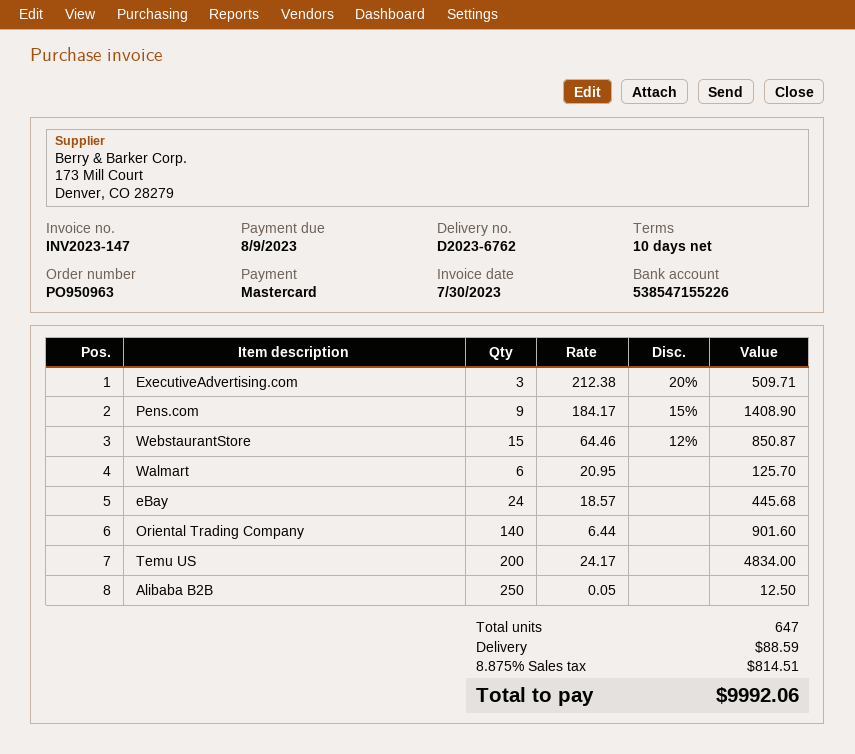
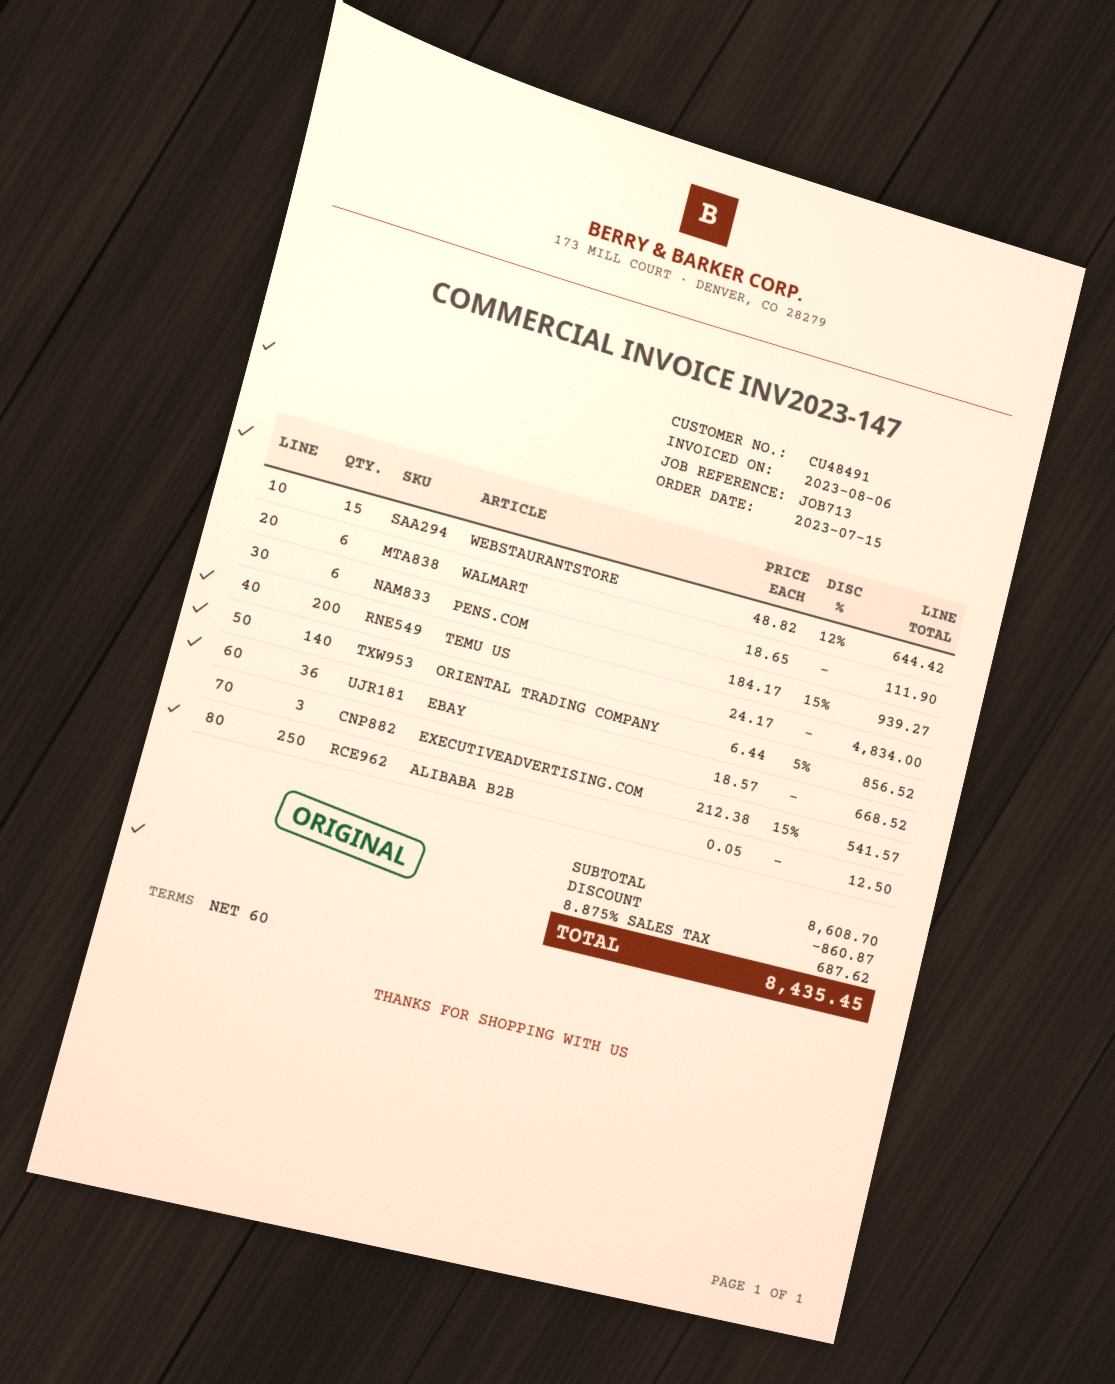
invoice date: 2023-07-30 -> 2023-08-06
payment terms: 10 days -> 60 days
ExecutiveAdvertising.com: 3 x 212.38 - 20% = 509.71 -> 3 x 212.38 - 15% = 541.57
Pens.com: 9 x 184.17 - 15% = 1408.90 -> 6 x 184.17 - 15% = 939.27
WebstaurantStore: 15 x 64.46 - 12% = 850.87 -> 15 x 48.82 - 12% = 644.42
Walmart: 6 x 20.95 = 125.70 -> 6 x 18.65 = 111.90
eBay: 24 x 18.57 = 445.68 -> 36 x 18.57 = 668.52
Oriental Trading Company: 140 x 6.44 = 901.60 -> 140 x 6.44 - 5% = 856.52
discount: none -> 860.87
shipping: 88.59 -> none
tax: 8.875% = 814.51 -> 8.875% = 687.62
total: 9992.06 -> 8435.45

